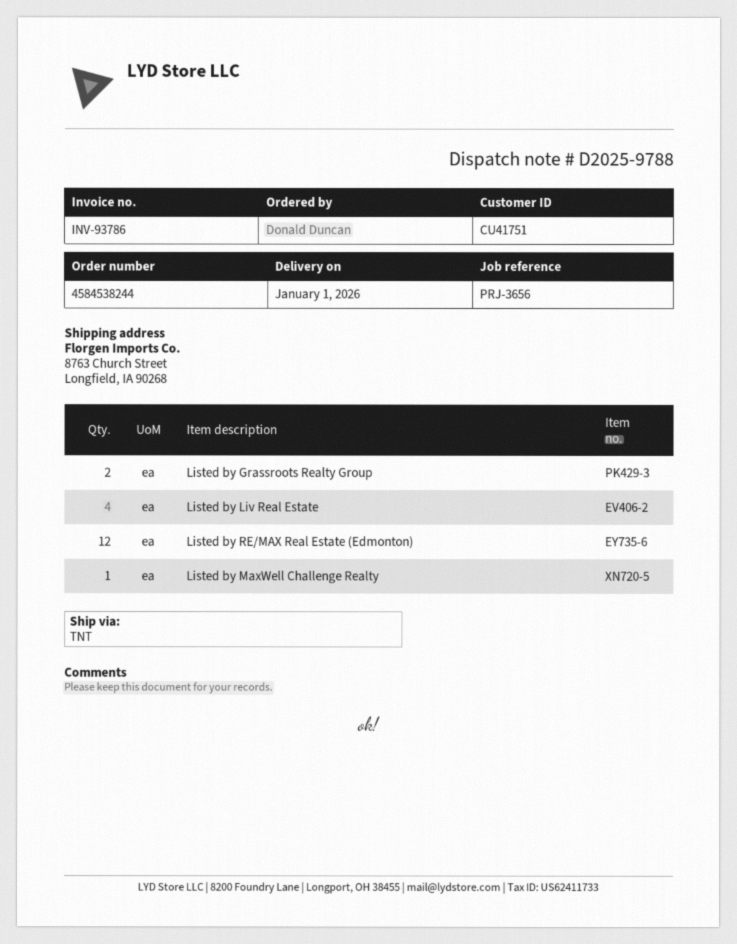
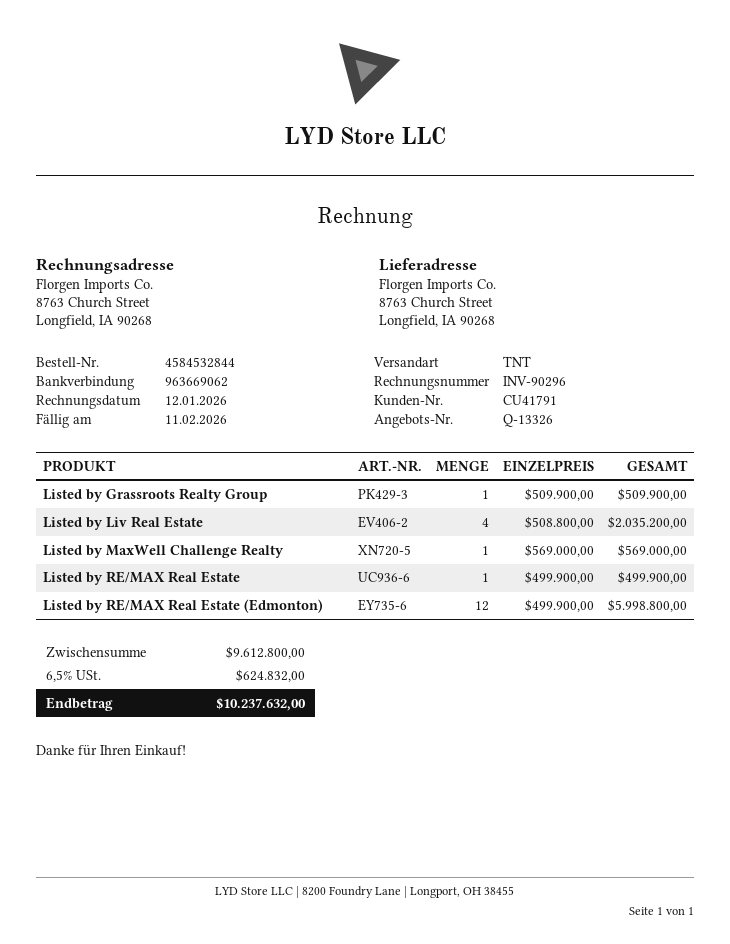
order number: 4584538244 -> 4584532844
invoice number: INV-93786 -> INV-90296
customer number: CU41751 -> CU41791
Listed by Grassroots Realty Group: 2 -> 1
Listed by RE/MAX Real Estate: none -> 1

